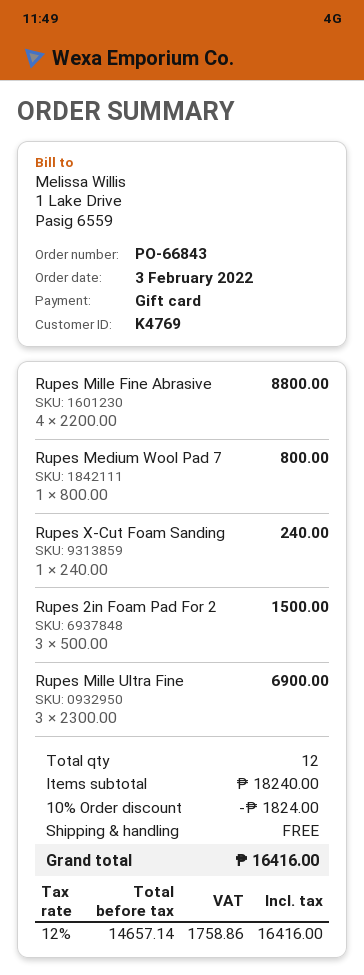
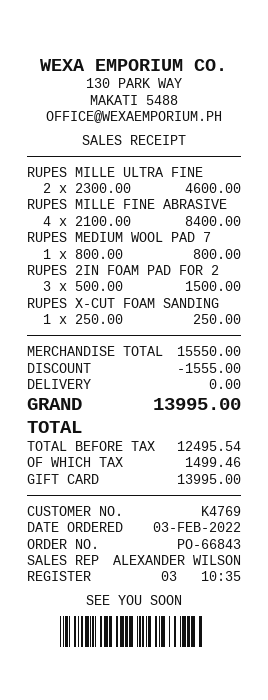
Rupes Mille Fine Abrasive: 4 x 2200.00 = 8800.00 -> 4 x 2100.00 = 8400.00
Rupes X-Cut Foam Sanding: 1 x 240.00 = 240.00 -> 1 x 250.00 = 250.00
Rupes Mille Ultra Fine: 3 x 2300.00 = 6900.00 -> 2 x 2300.00 = 4600.00
subtotal: 18240.00 -> 15550.00
discount: 1824.00 -> 1555.00
net: 14657.14 -> 12495.54
tax: 1758.86 -> 1499.46
total: 16416.00 -> 13995.00

